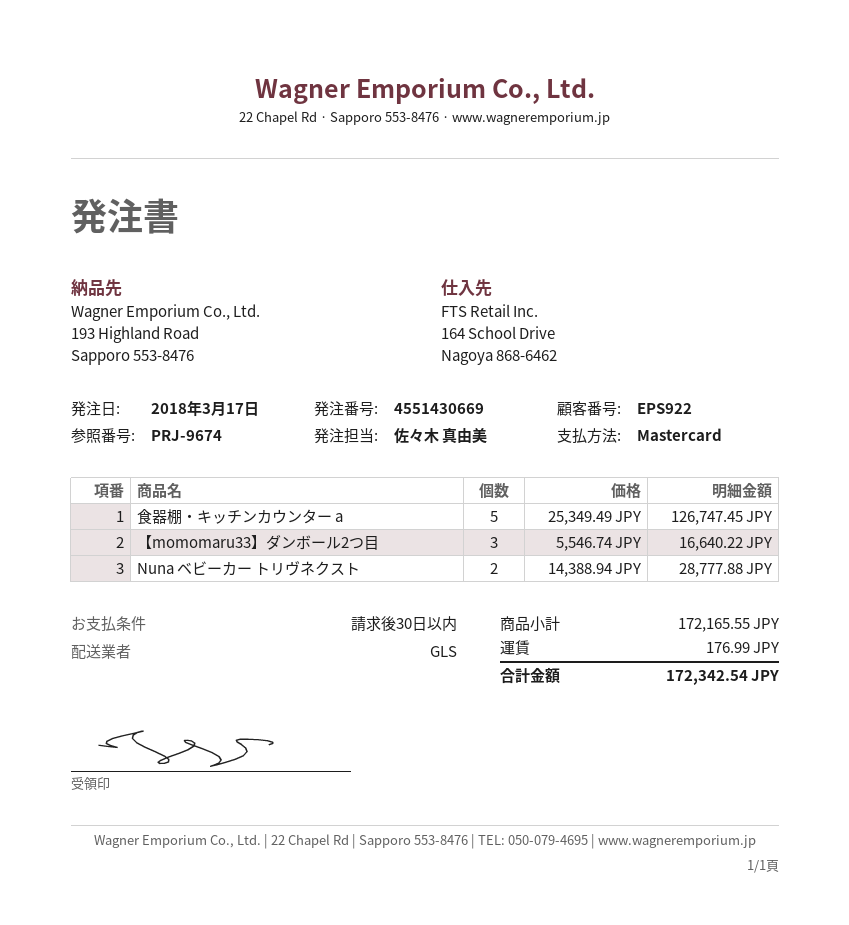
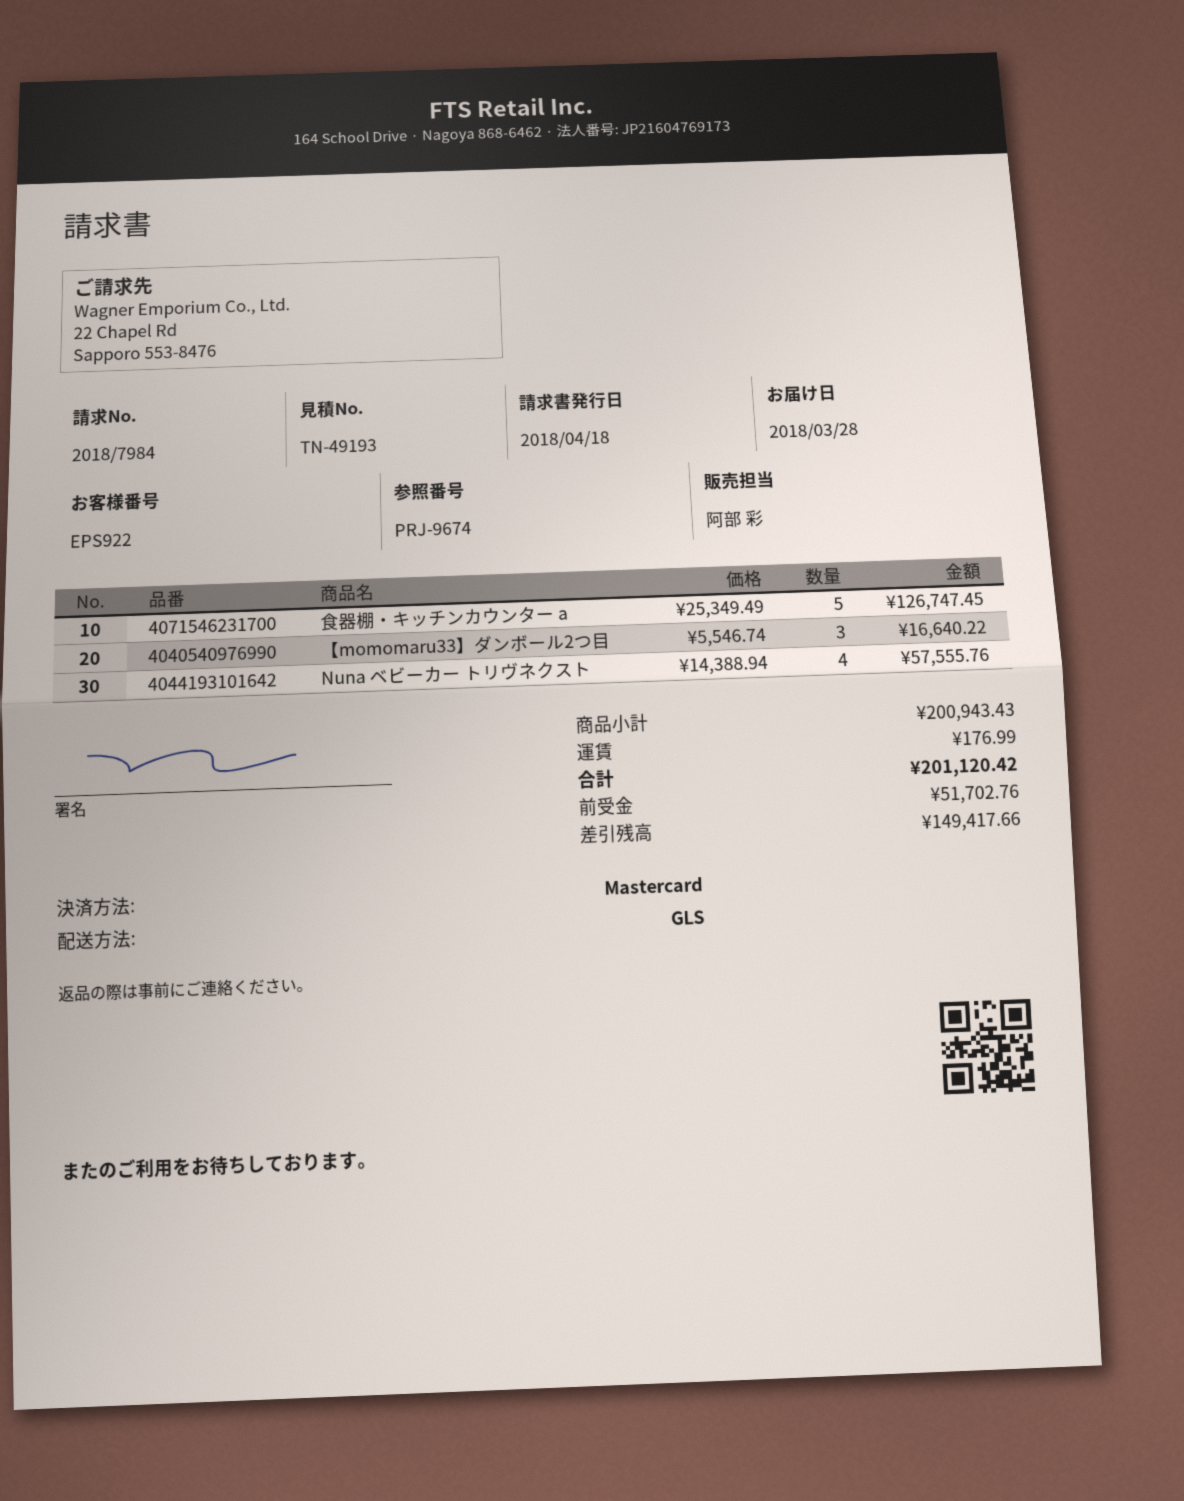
Nuna ベビーカー トリヴネクスト: 2 x 14388.94 = 28777.88 -> 4 x 14388.94 = 57555.76
subtotal: 172165.55 -> 200943.43
total: 172342.54 -> 201120.42

